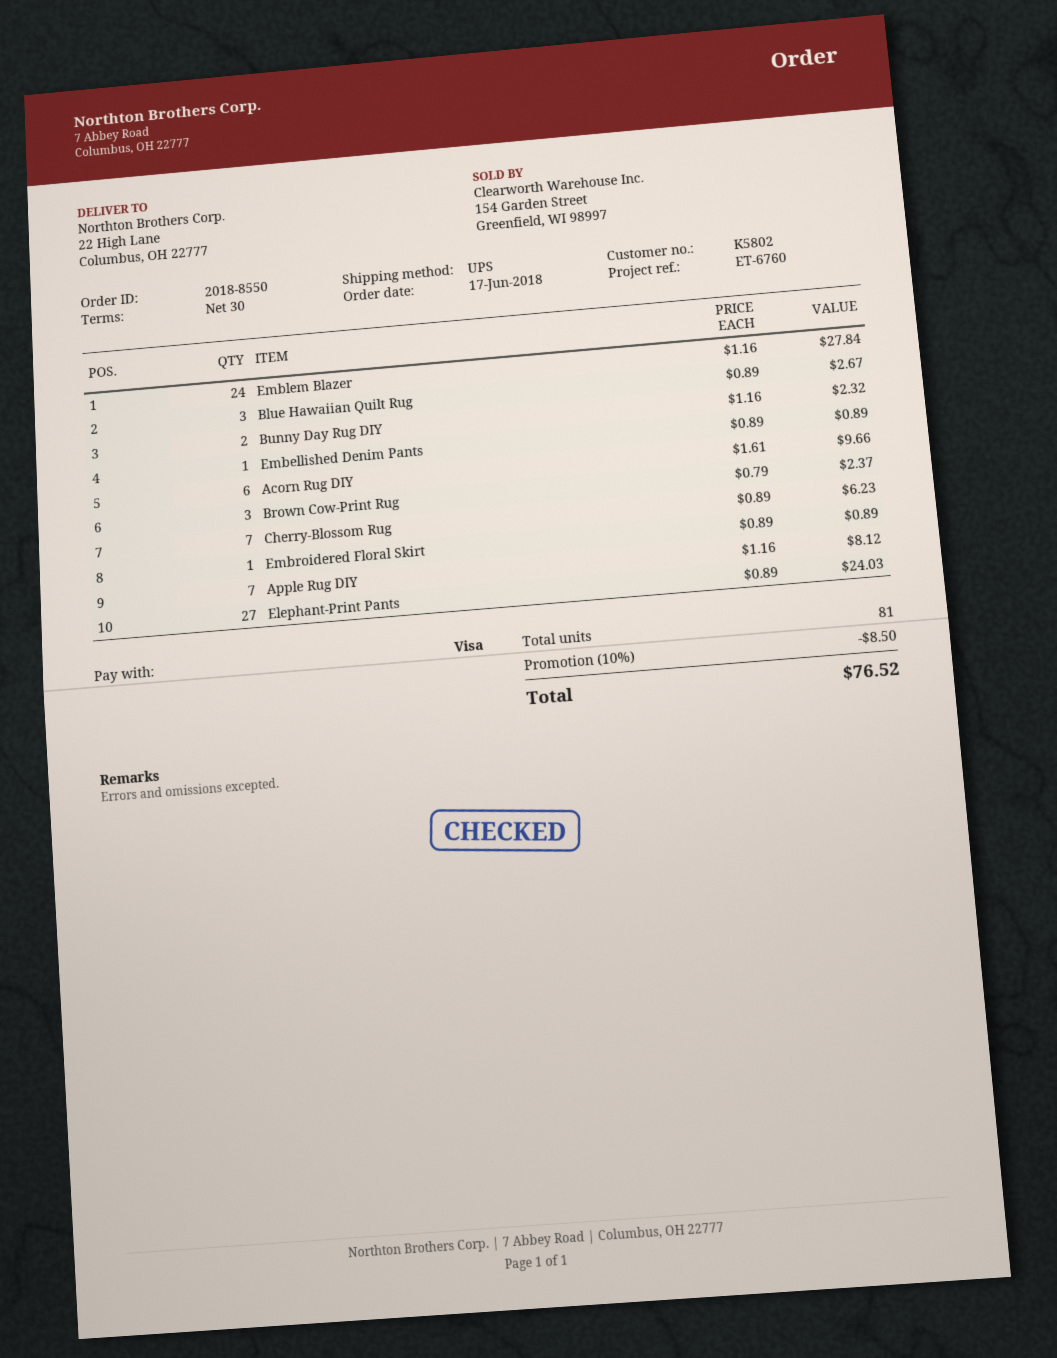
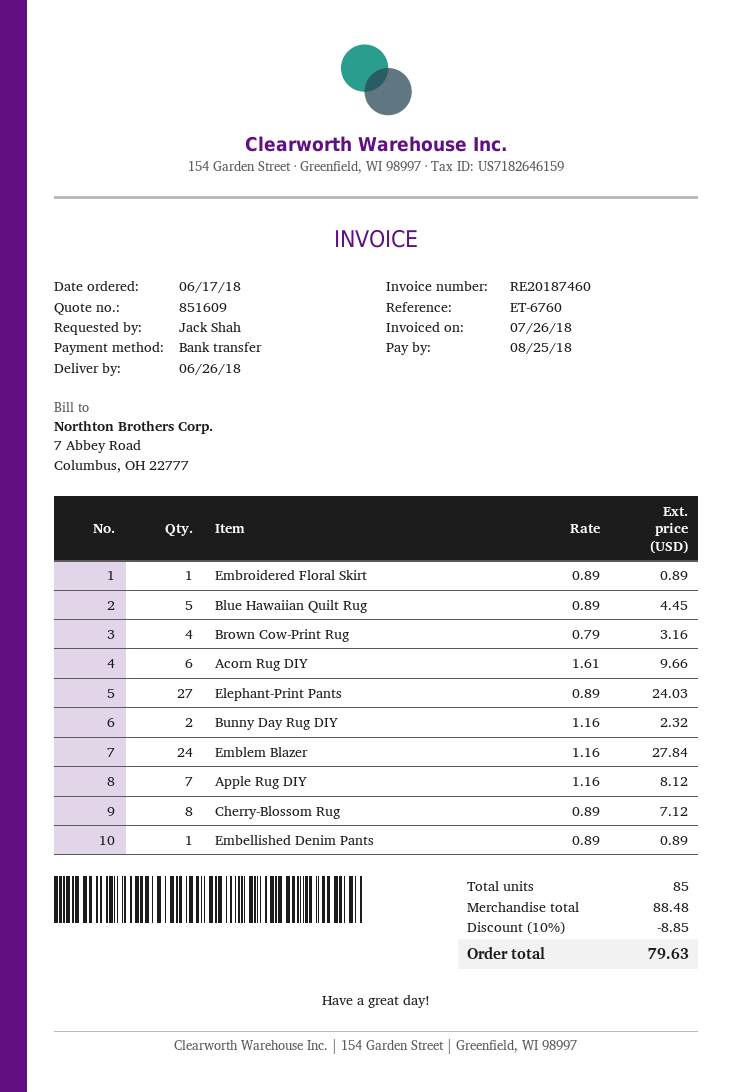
payment method: Visa -> bank transfer
Blue Hawaiian Quilt Rug: 3 x 0.89 = 2.67 -> 5 x 0.89 = 4.45
Brown Cow-Print Rug: 3 x 0.79 = 2.37 -> 4 x 0.79 = 3.16
Cherry-Blossom Rug: 7 x 0.89 = 6.23 -> 8 x 0.89 = 7.12
total quantity: 81 -> 85
discount: 10% = 8.50 -> 10% = 8.85
total: 76.52 -> 79.63

